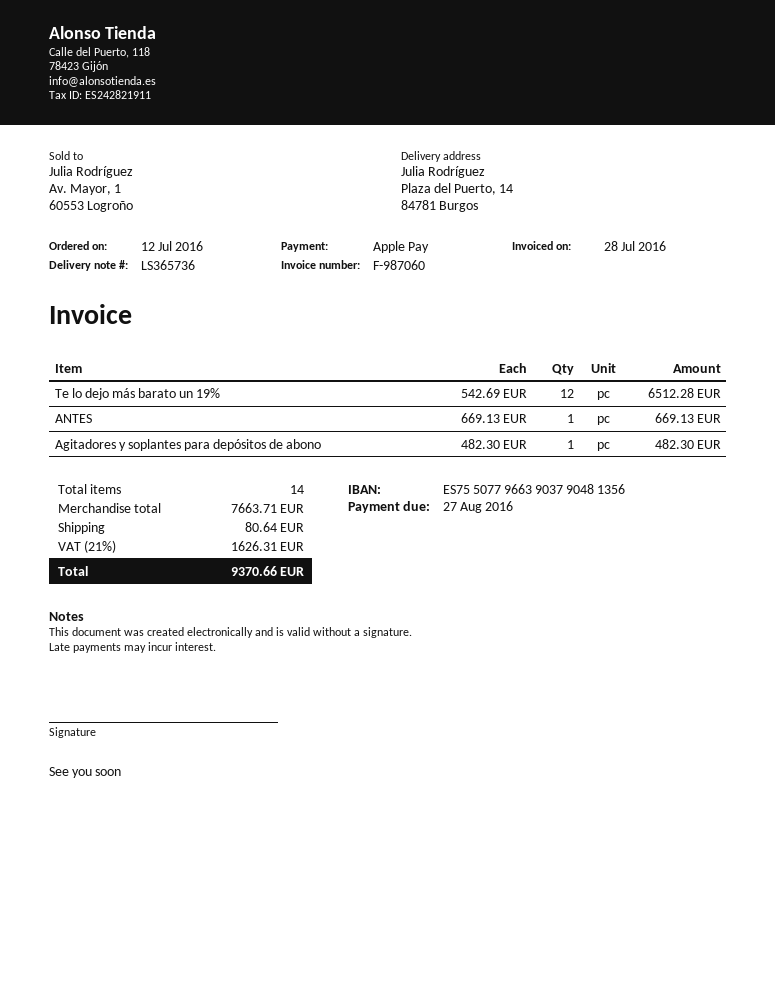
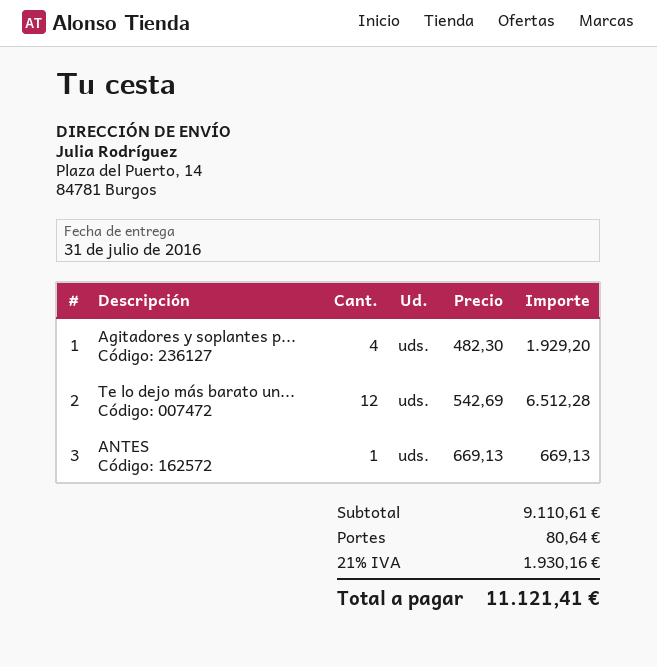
Agitadores y soplantes para depósitos de abono: 1 x 482.30 = 482.30 -> 4 x 482.30 = 1929.20
subtotal: 7663.71 -> 9110.61
tax: 21% = 1626.31 -> 21% = 1930.16
total: 9370.66 -> 11121.41

